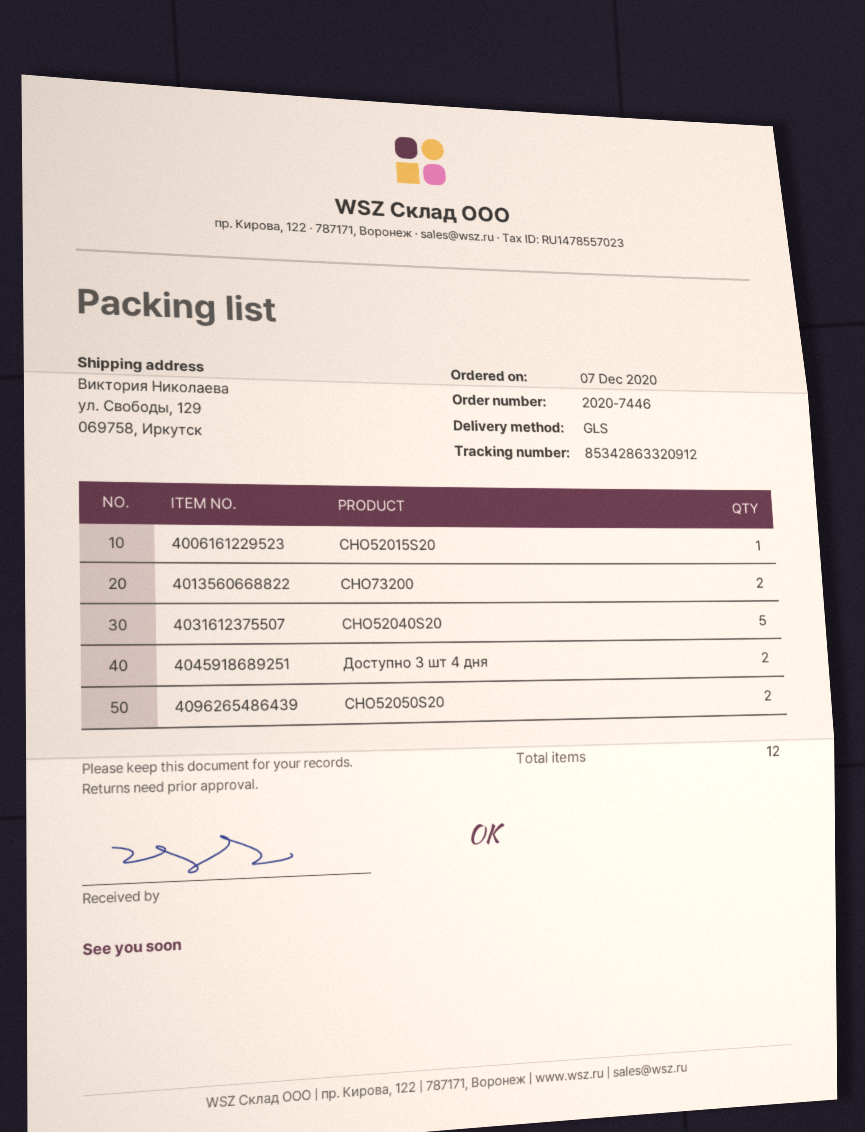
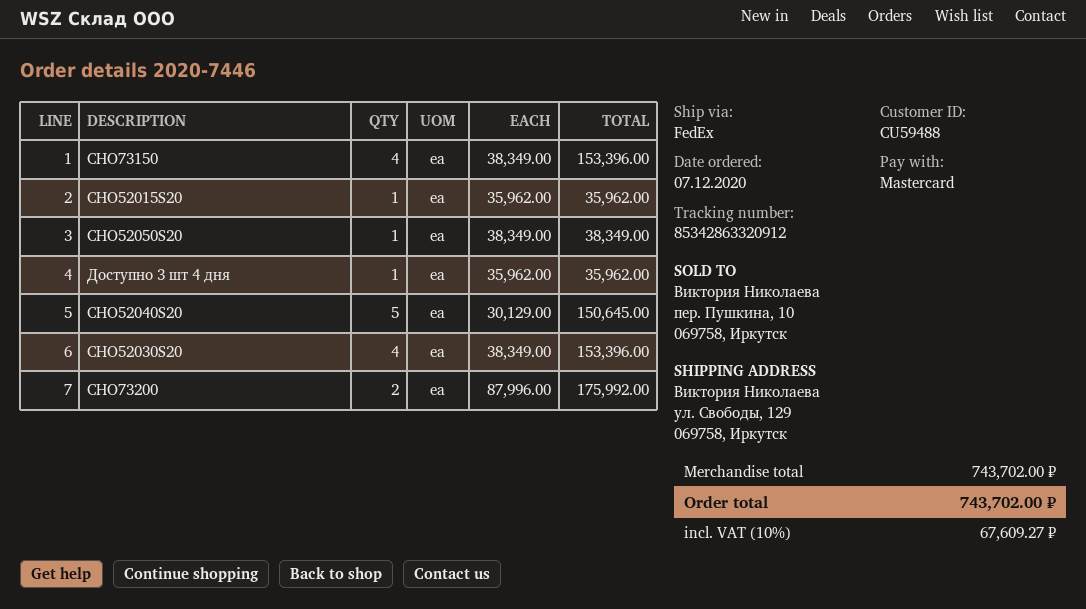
shipping method: GLS -> FedEx
Доступно 3 шт 4 дня: 2 -> 1
CHO52050S20: 2 -> 1
CHO73150: none -> 4
CHO52030S20: none -> 4

